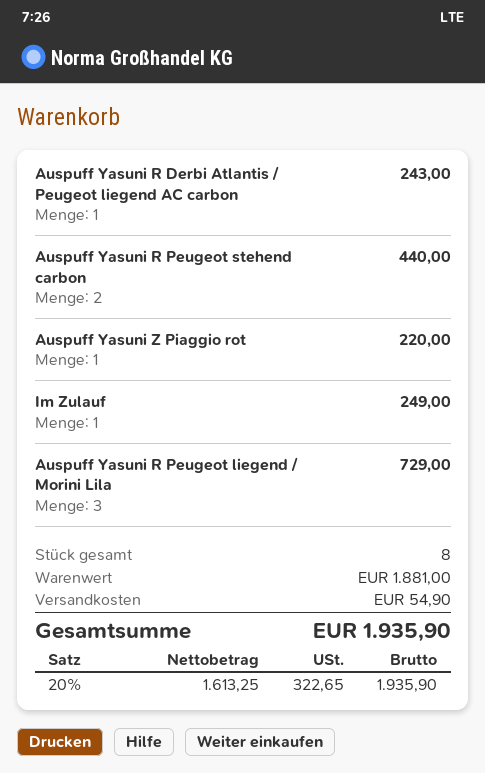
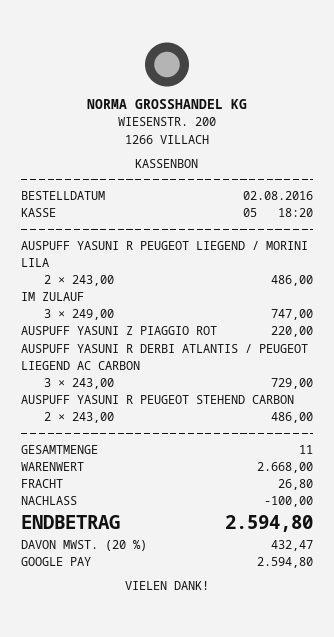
Auspuff Yasuni R Derbi Atlantis / Peugeot liegend AC carbon: 1 for 243.00 -> 3 for 729.00
Auspuff Yasuni R Peugeot stehend carbon: 2 for 440.00 -> 2 for 486.00
Im Zulauf: 1 for 249.00 -> 3 for 747.00
Auspuff Yasuni R Peugeot liegend / Morini Lila: 3 for 729.00 -> 2 for 486.00
total quantity: 8 -> 11
subtotal: 1881.00 -> 2668.00
discount: none -> 100.00
shipping: 54.90 -> 26.80
tax: 20% = 322.65 -> 20% = 432.47
total: 1935.90 -> 2594.80

